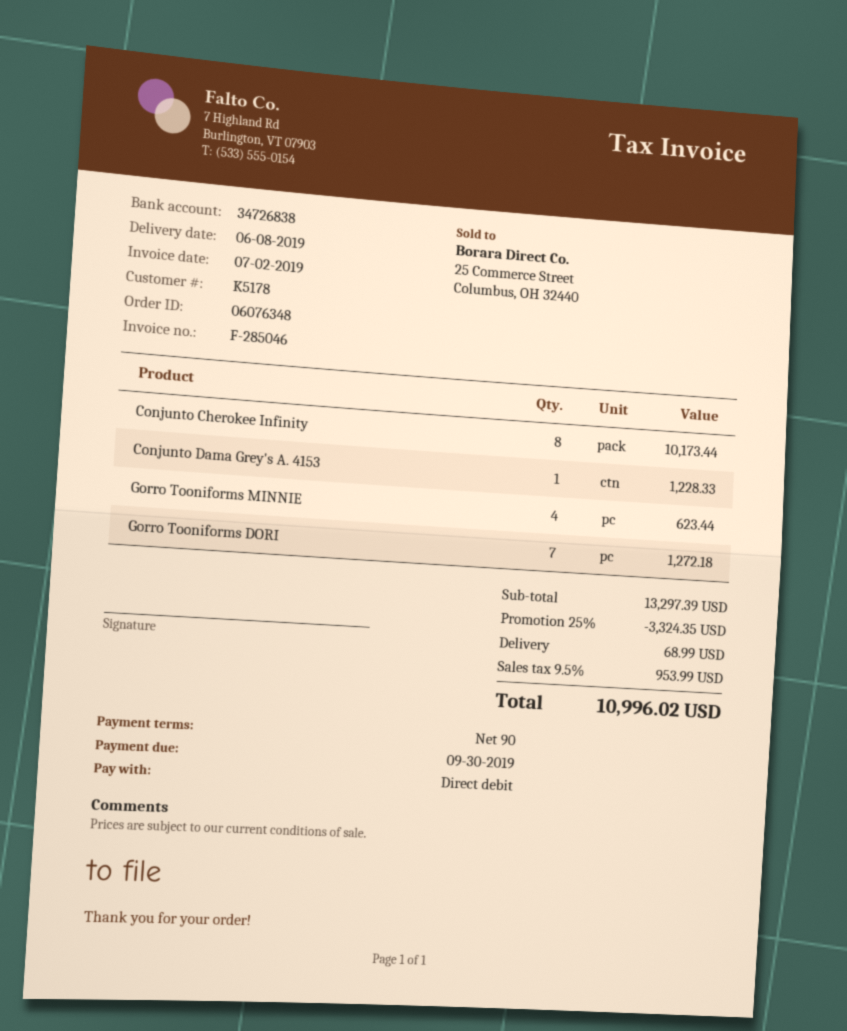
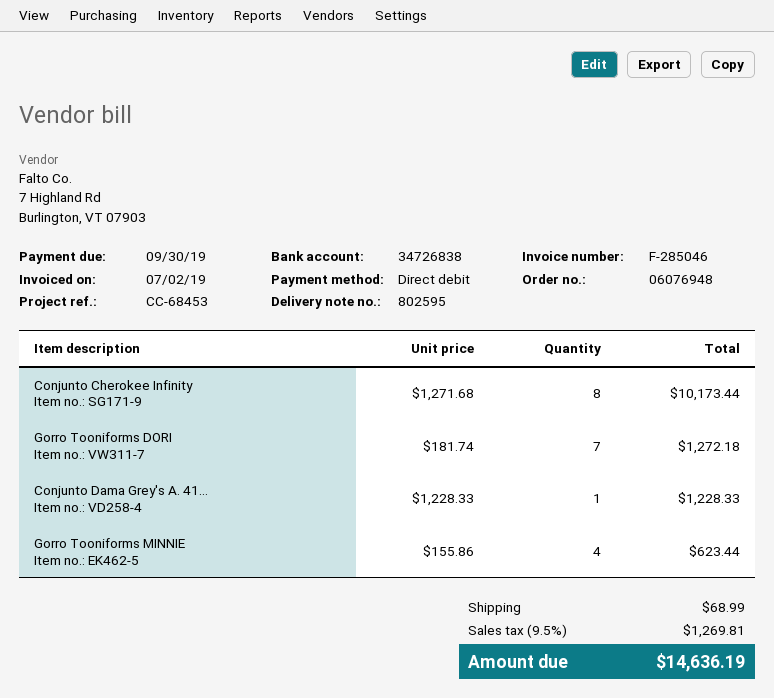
order number: 06076348 -> 06076948
discount: 25% = 3324.35 -> none
tax: 9.5% = 953.99 -> 9.5% = 1269.81
total: 10996.02 -> 14636.19

